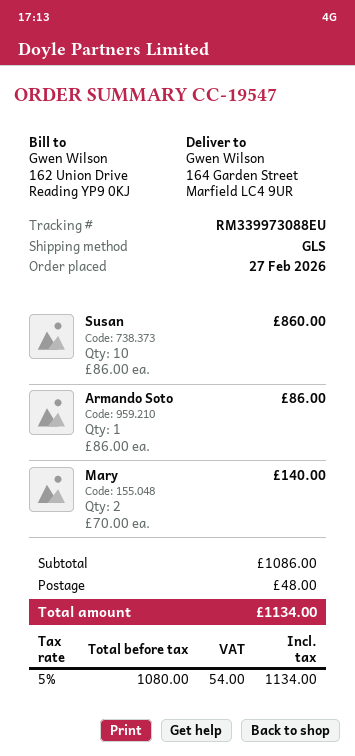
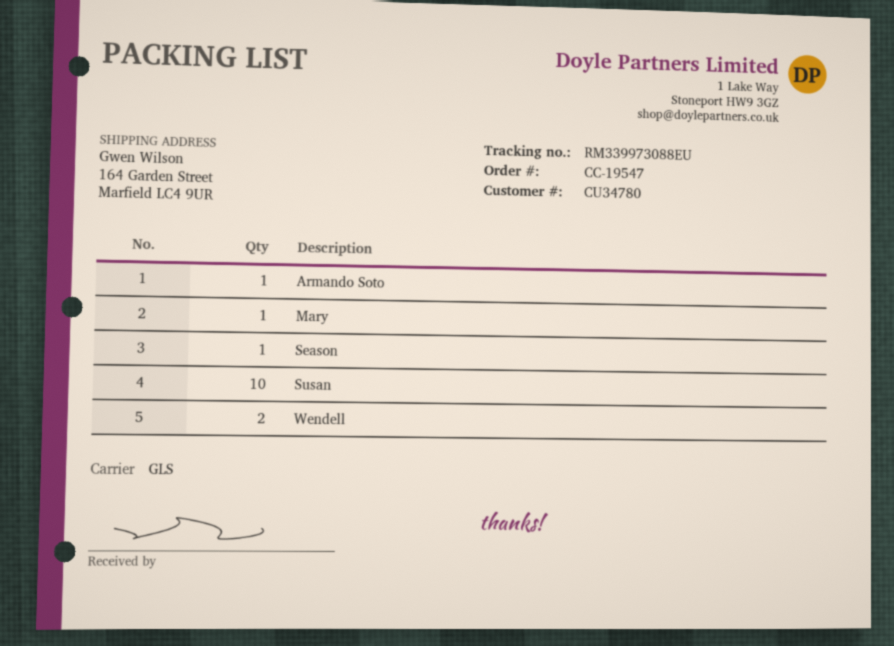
Mary: 2 -> 1
Season: none -> 1
Wendell: none -> 2

